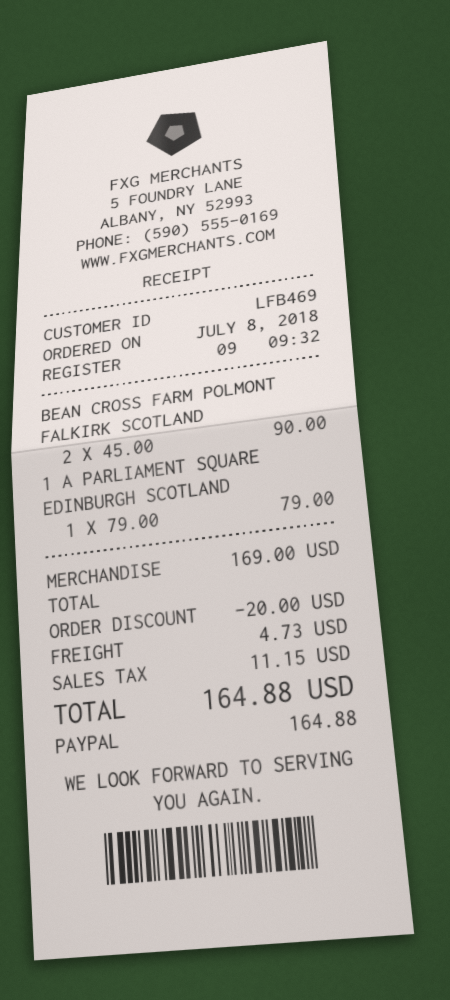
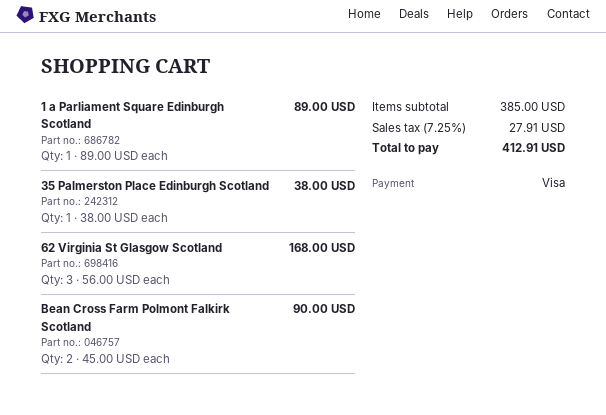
payment method: PayPal -> Visa
1 A PARLIAMENT SQUARE EDINBURGH SCOTLAND: 1 x 79.00 = 79.00 -> 1 x 89.00 = 89.00
35 Palmerston Place Edinburgh Scotland: none -> 1 x 38.00 = 38.00
62 Virginia St Glasgow Scotland: none -> 3 x 56.00 = 168.00
subtotal: 169.00 -> 385.00
discount: 20.00 -> none
shipping: 4.73 -> none
tax: 11.15 -> 27.91
total: 164.88 -> 412.91

